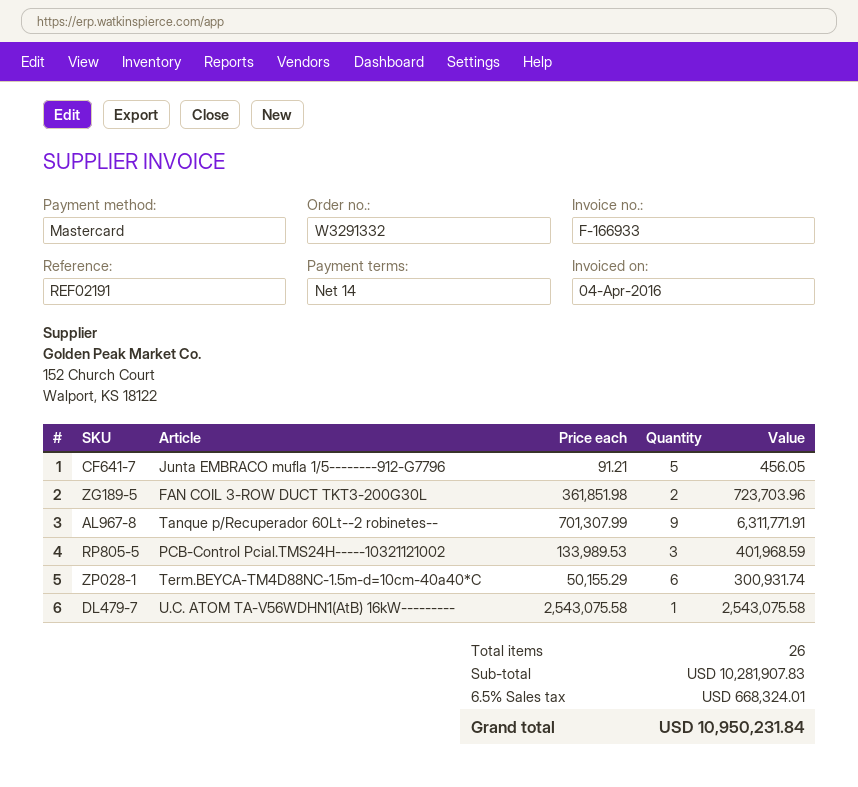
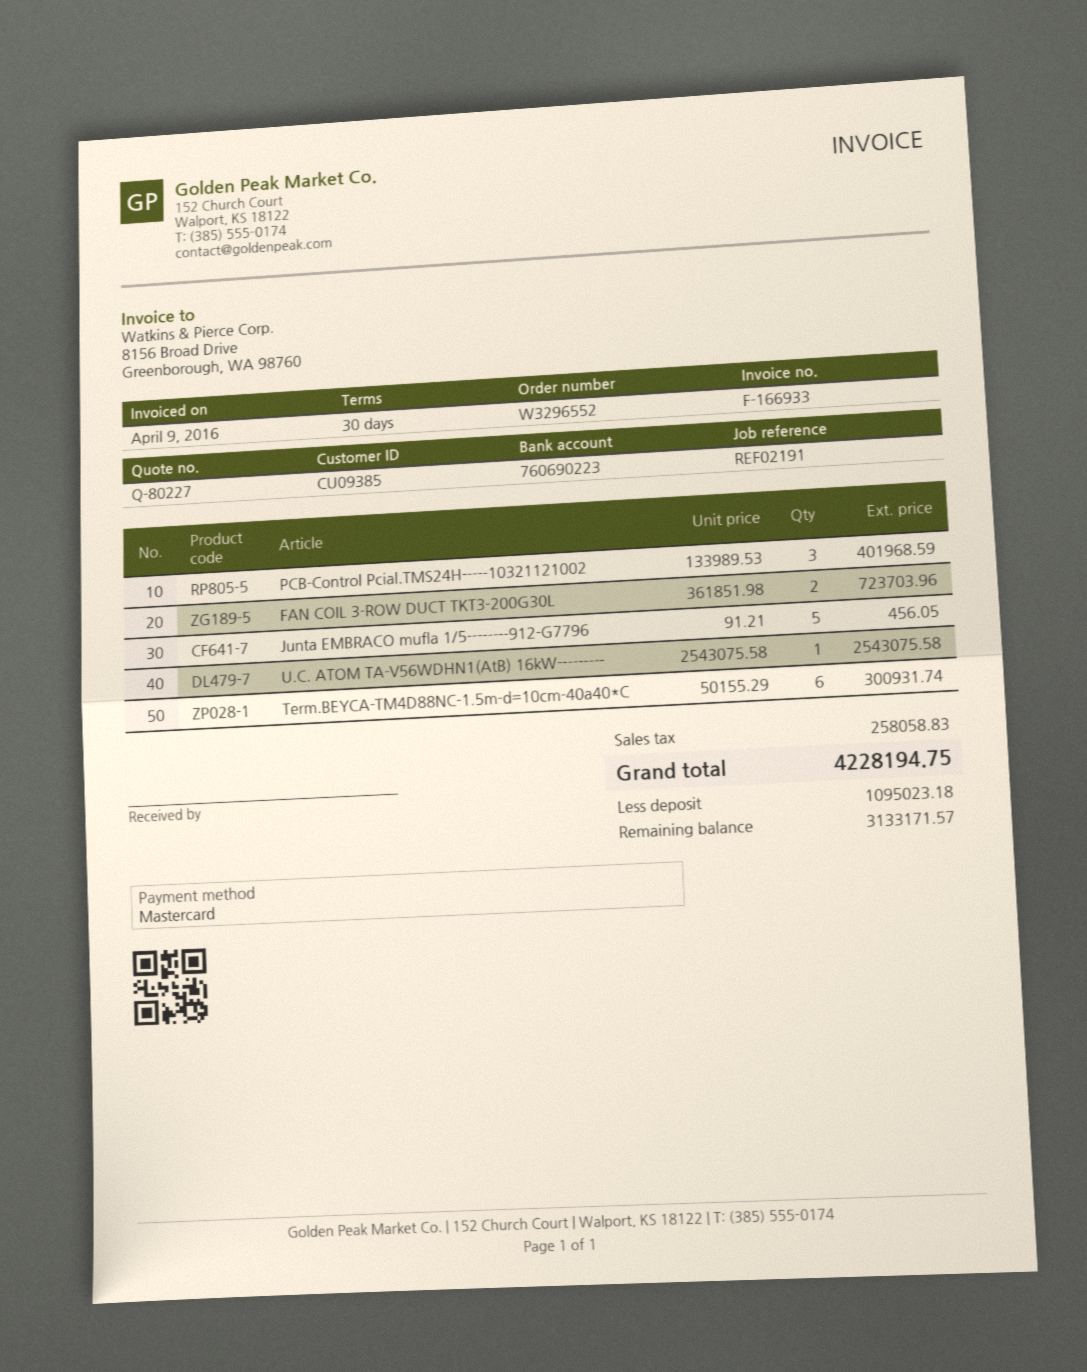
order number: W3291332 -> W3296552
invoice date: 2016-04-04 -> 2016-04-09
payment terms: 14 days -> 30 days
Tanque p/Recuperador 60Lt--2 robinetes--: 9 x 701307.99 = 6311771.91 -> none
tax: 668324.01 -> 258058.83
total: 10950231.84 -> 4228194.75

